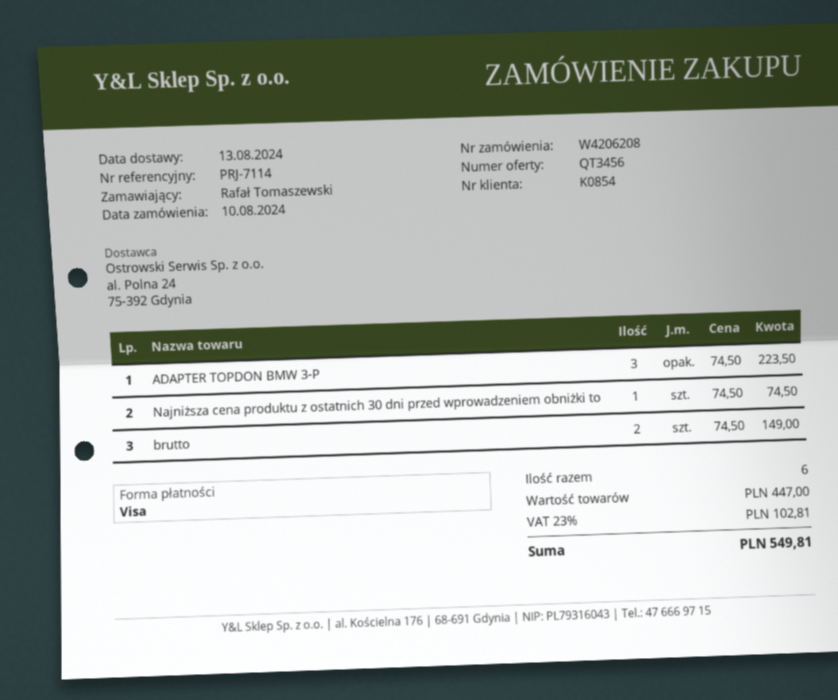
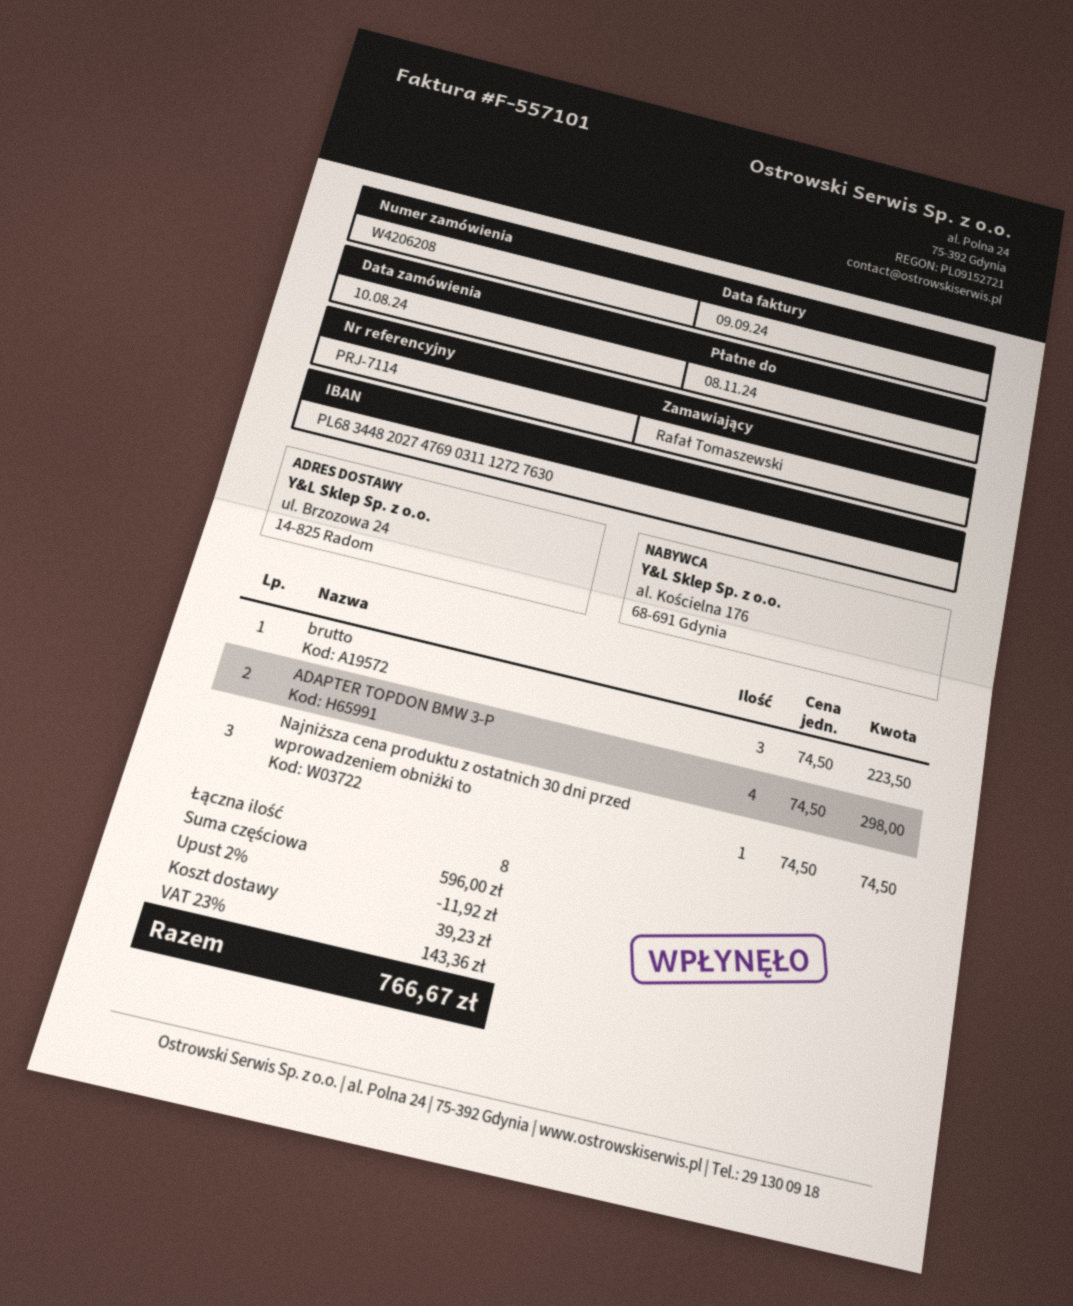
ADAPTER TOPDON BMW 3-P: 3 x 74.50 = 223.50 -> 4 x 74.50 = 298.00
brutto: 2 x 74.50 = 149.00 -> 3 x 74.50 = 223.50
total quantity: 6 -> 8
subtotal: 447.00 -> 596.00
discount: none -> 2% = 11.92
shipping: none -> 39.23
tax: 23% = 102.81 -> 23% = 143.36
total: 549.81 -> 766.67

